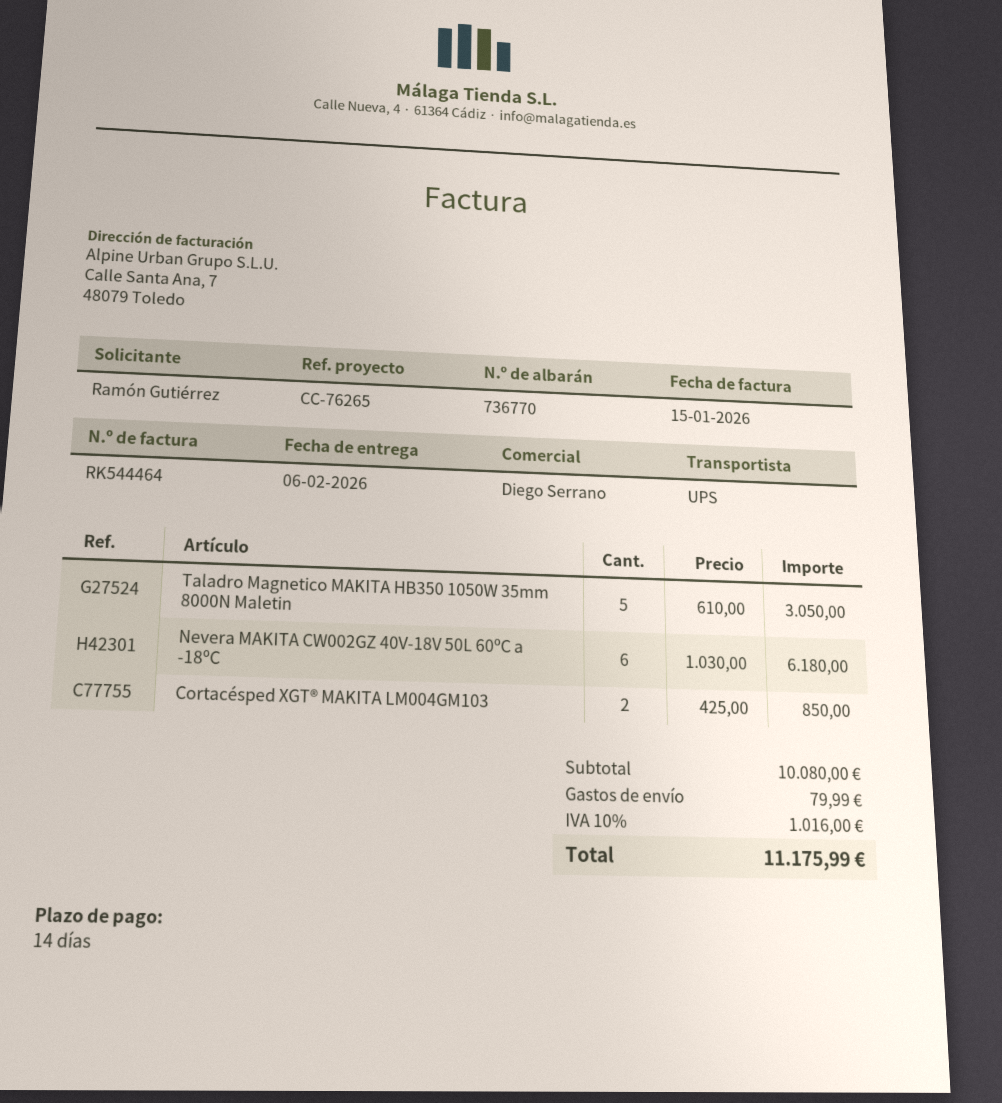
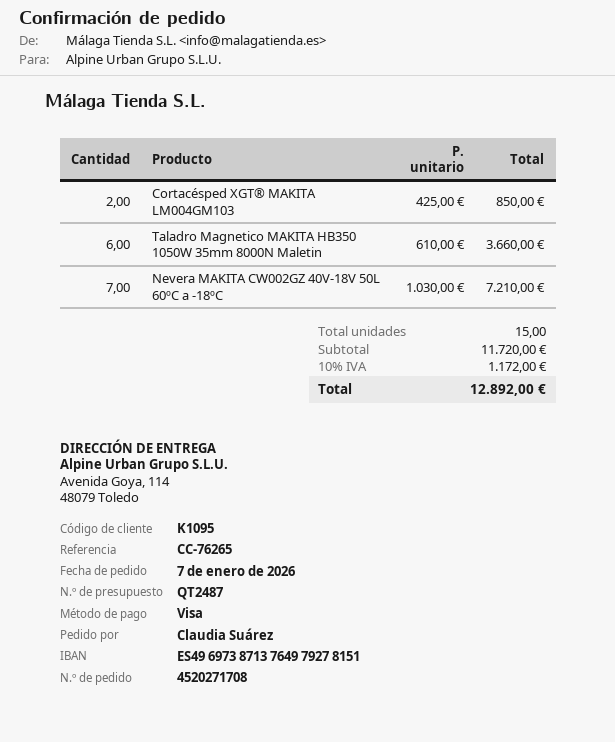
ordered by: Ramón Gutiérrez -> Claudia Suárez
Taladro Magnetico MAKITA HB350 1050W 35mm 8000N Maletin: 5 x 610.00 = 3050.00 -> 6 x 610.00 = 3660.00
Nevera MAKITA CW002GZ 40V-18V 50L 60ºC a -18ºC: 6 x 1030.00 = 6180.00 -> 7 x 1030.00 = 7210.00
subtotal: 10080.00 -> 11720.00
shipping: 79.99 -> none
tax: 10% = 1016.00 -> 10% = 1172.00
total: 11175.99 -> 12892.00

